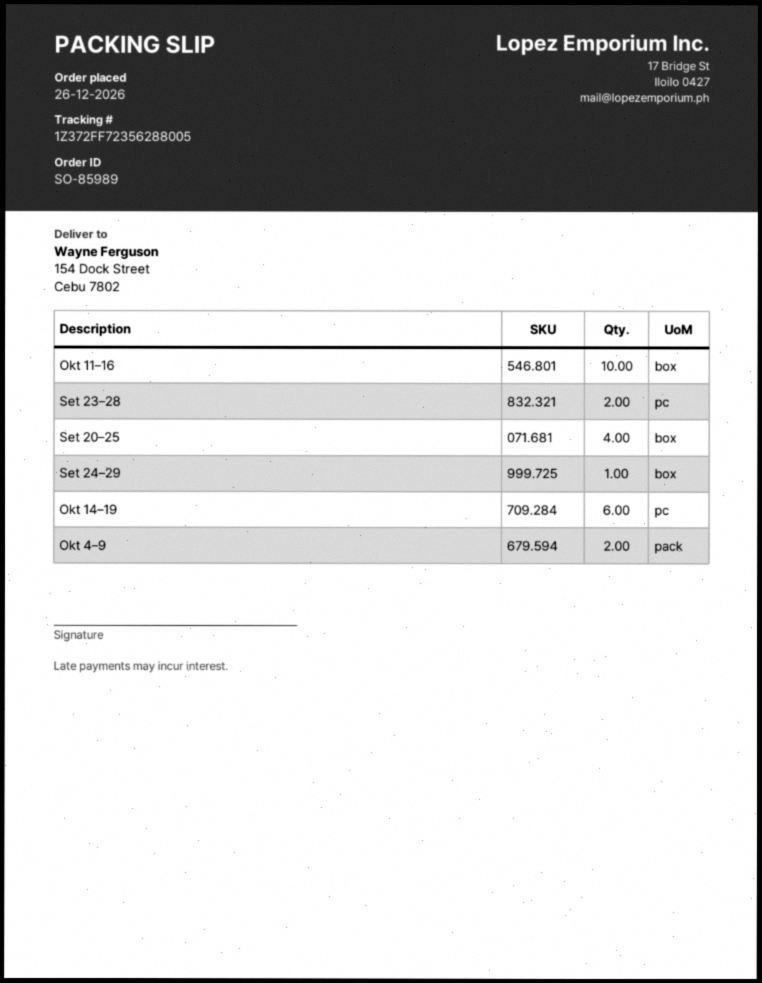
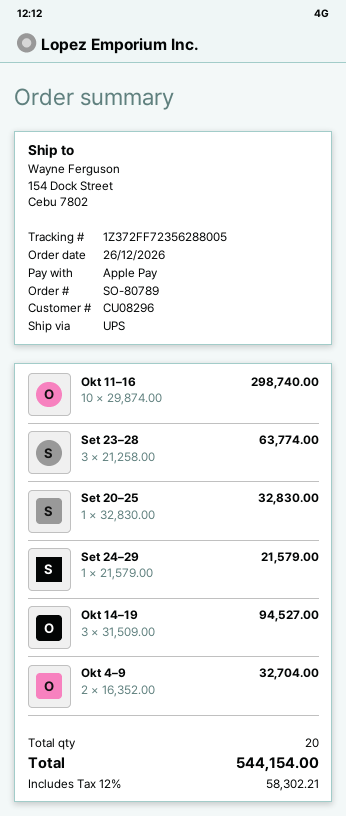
order number: SO-85989 -> SO-80789
Set 23–28: 2 -> 3
Set 20–25: 4 -> 1
Okt 14–19: 6 -> 3

